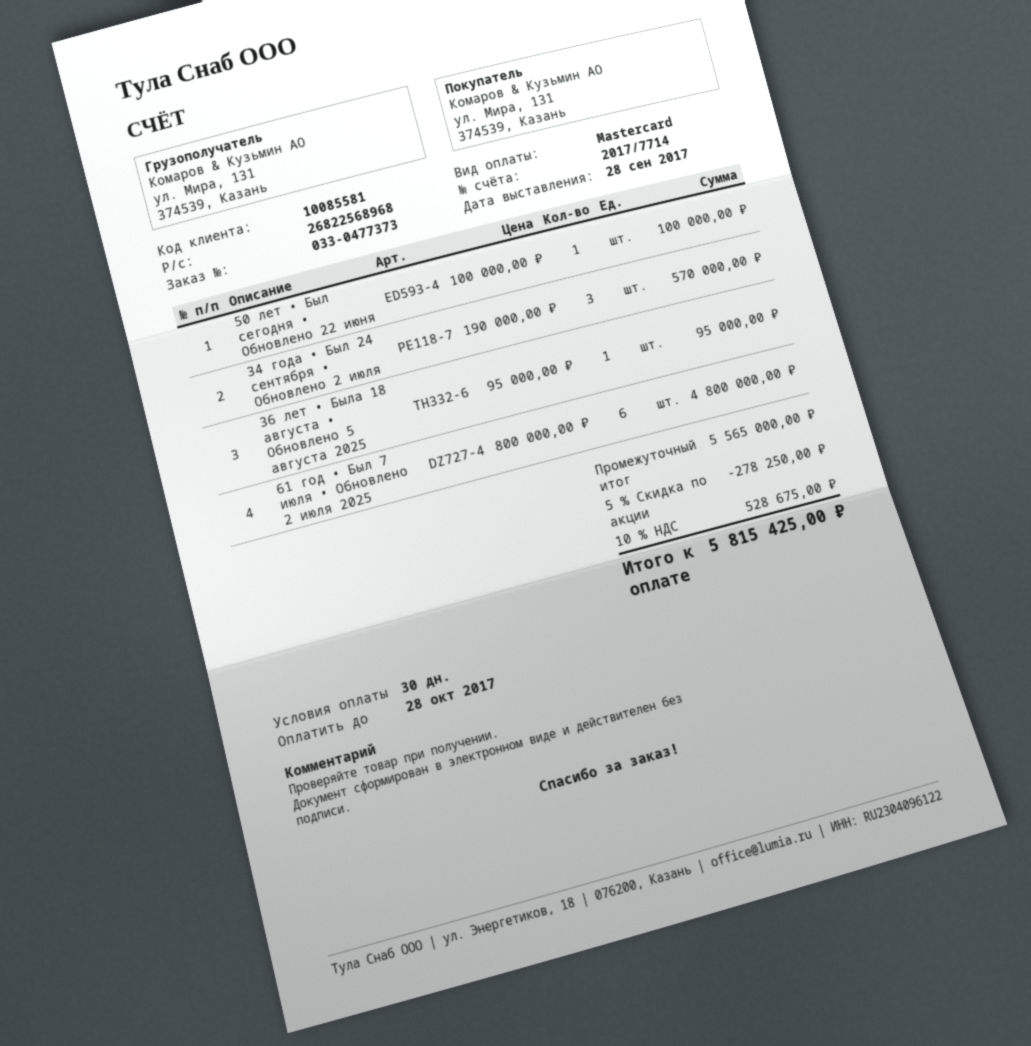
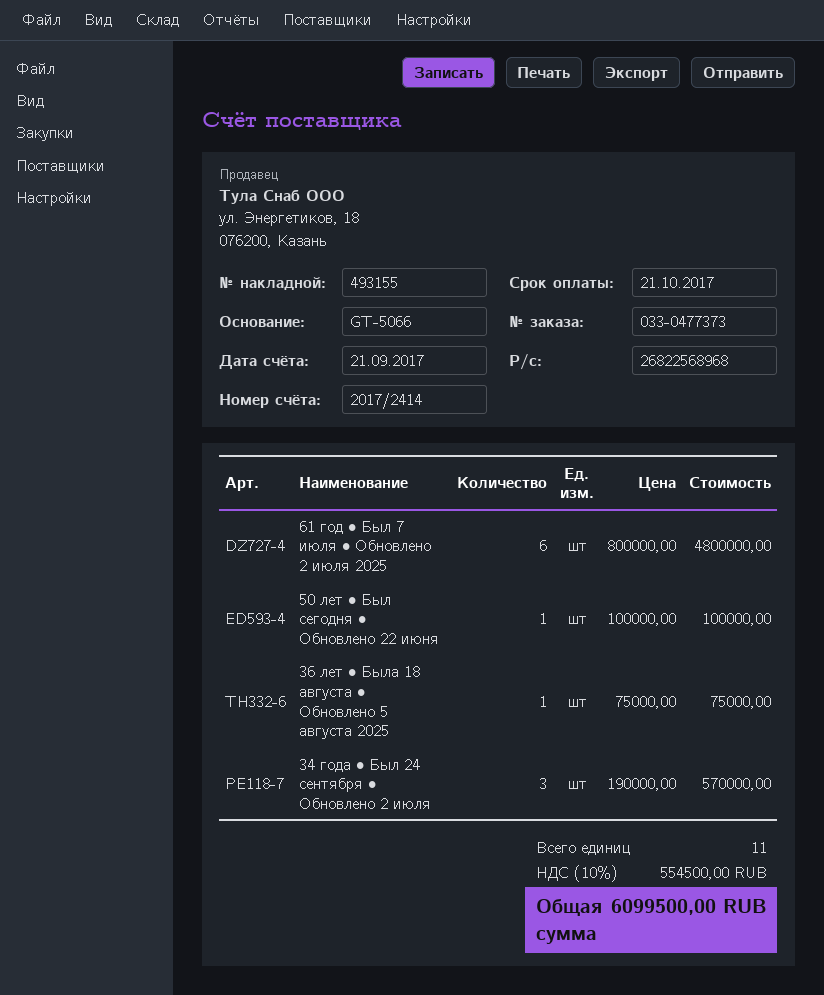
invoice number: 2017/7714 -> 2017/2414
invoice date: 2017-09-28 -> 2017-09-21
due date: 2017-10-28 -> 2017-10-21
36 лет • Была 18 августа • Обновлено 5 августа 2025: 1 x 95000.00 = 95000.00 -> 1 x 75000.00 = 75000.00
discount: 5% = 278250.00 -> none
tax: 10% = 528675.00 -> 10% = 554500.00
total: 5815425.00 -> 6099500.00

